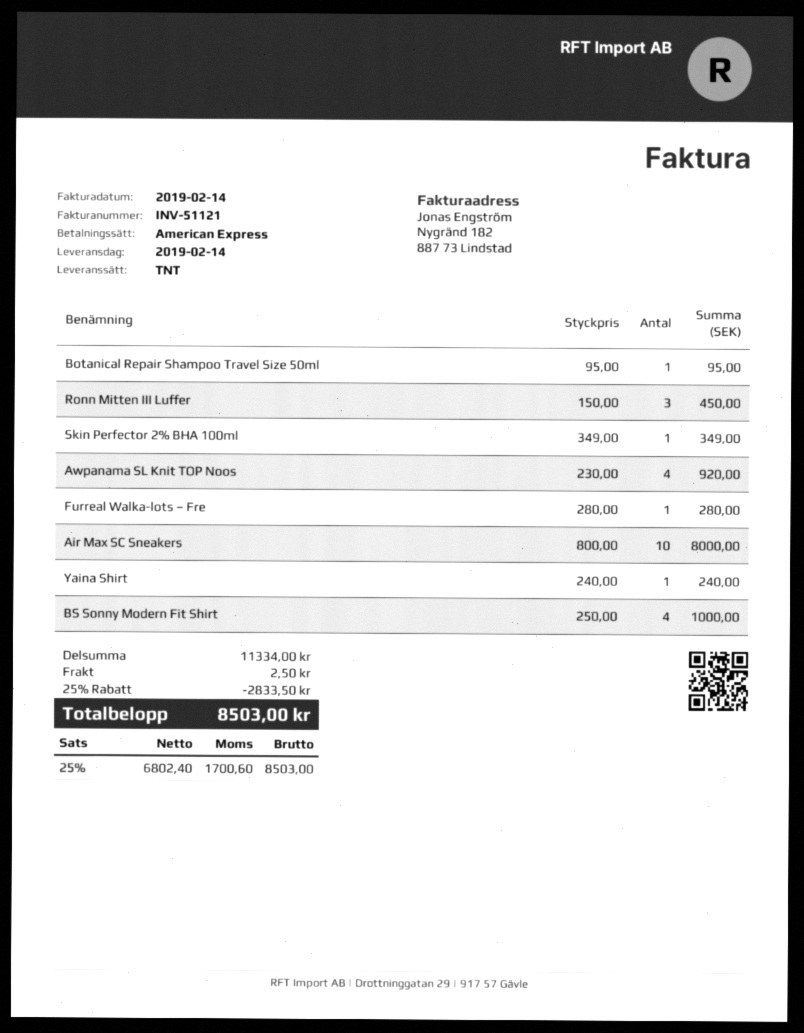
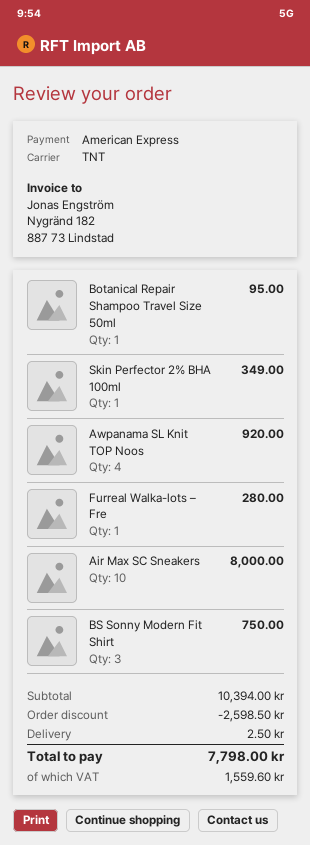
Ronn Mitten III Luffer: 3 for 450.00 -> none
Yaina Shirt: 1 for 240.00 -> none
BS Sonny Modern Fit Shirt: 4 for 1000.00 -> 3 for 750.00
subtotal: 11334.00 -> 10394.00
discount: 2833.50 -> 2598.50
tax: 1700.60 -> 1559.60
total: 8503.00 -> 7798.00

